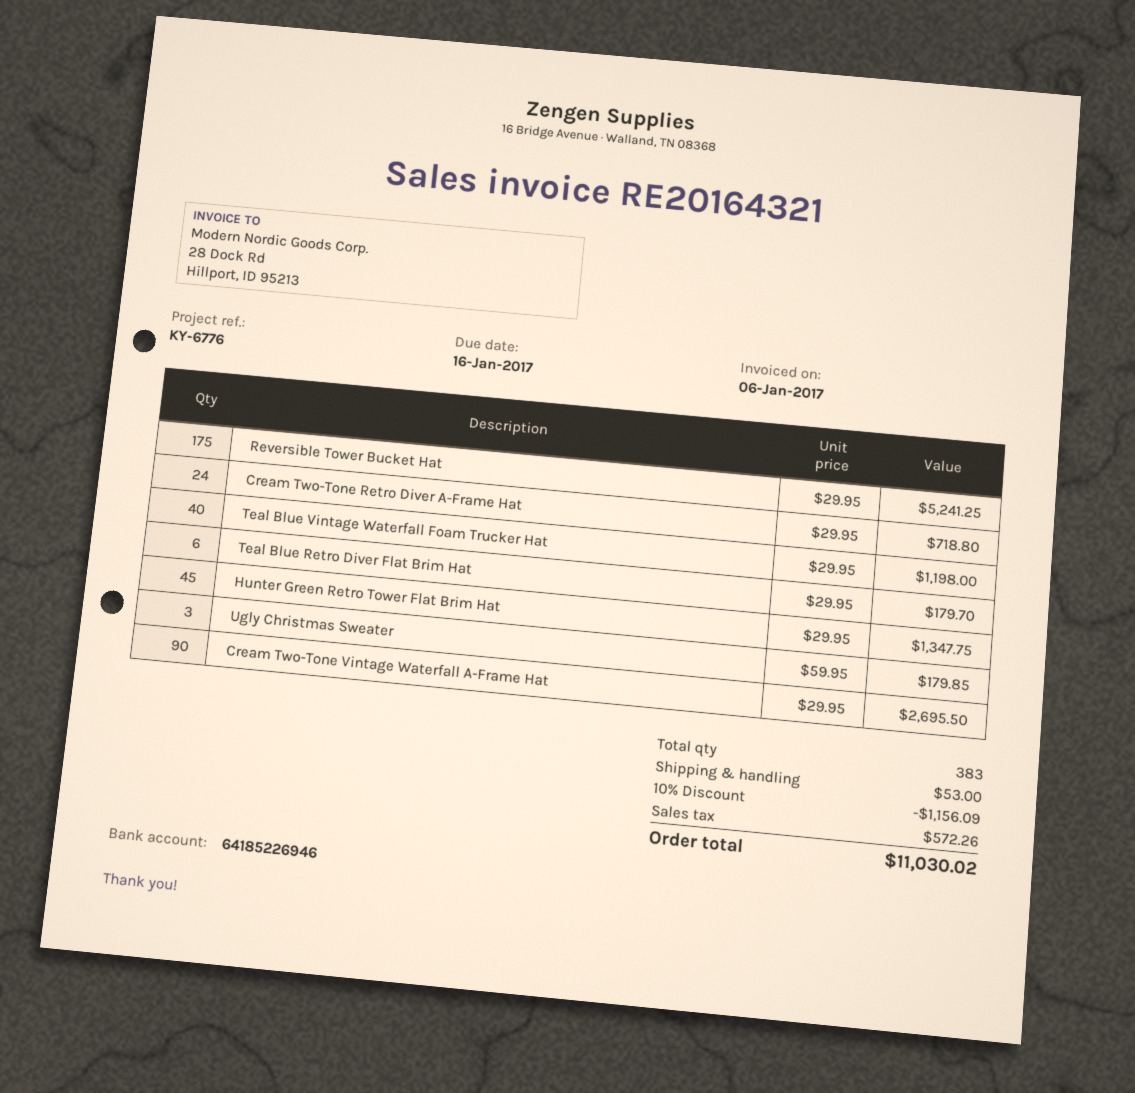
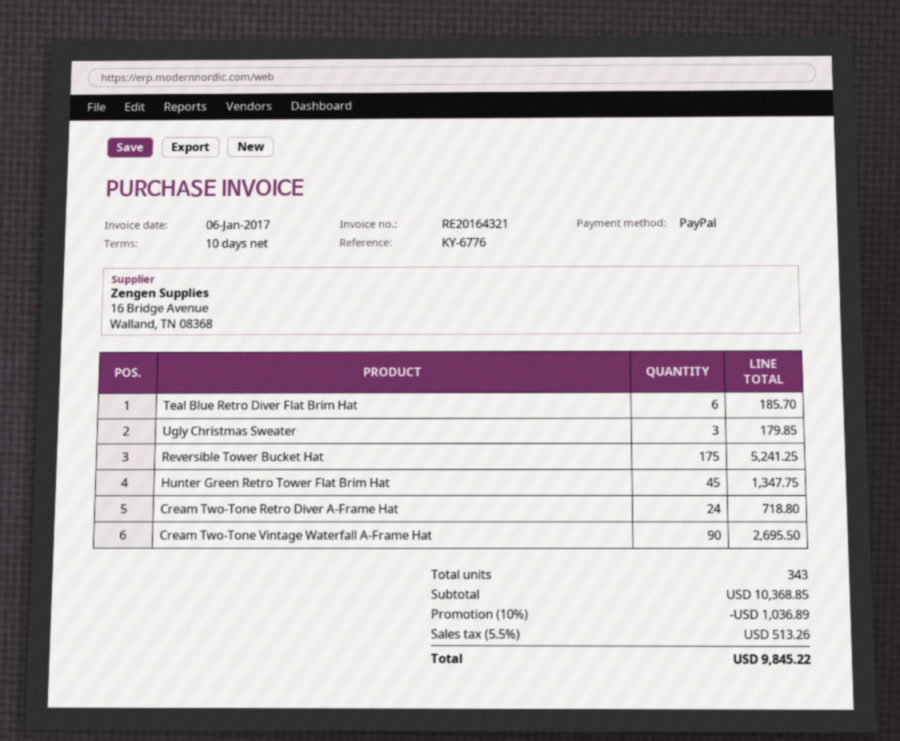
Teal Blue Vintage Waterfall Foam Trucker Hat: 40 for 1198.00 -> none
Teal Blue Retro Diver Flat Brim Hat: 6 for 179.70 -> 6 for 185.70
total quantity: 383 -> 343
discount: 10% = 1156.09 -> 10% = 1036.89
shipping: 53.00 -> none
tax: 572.26 -> 513.26
total: 11030.02 -> 9845.22

